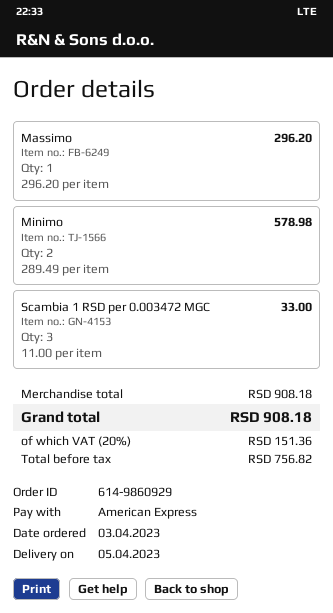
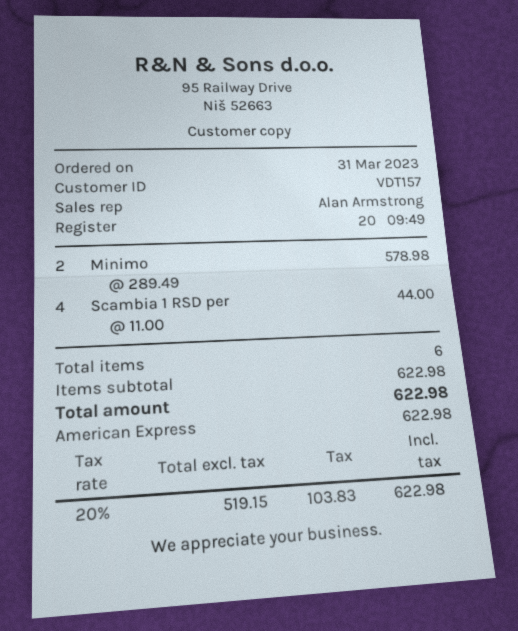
order date: 2023-04-03 -> 2023-03-31
Massimo: 1 x 296.20 = 296.20 -> none
Scambia 1 RSD per 0.003472 MGC: 3 x 11.00 = 33.00 -> 4 x 11.00 = 44.00
subtotal: 908.18 -> 622.98
net: 756.82 -> 519.15
tax: 20% = 151.36 -> 20% = 103.83
total: 908.18 -> 622.98

